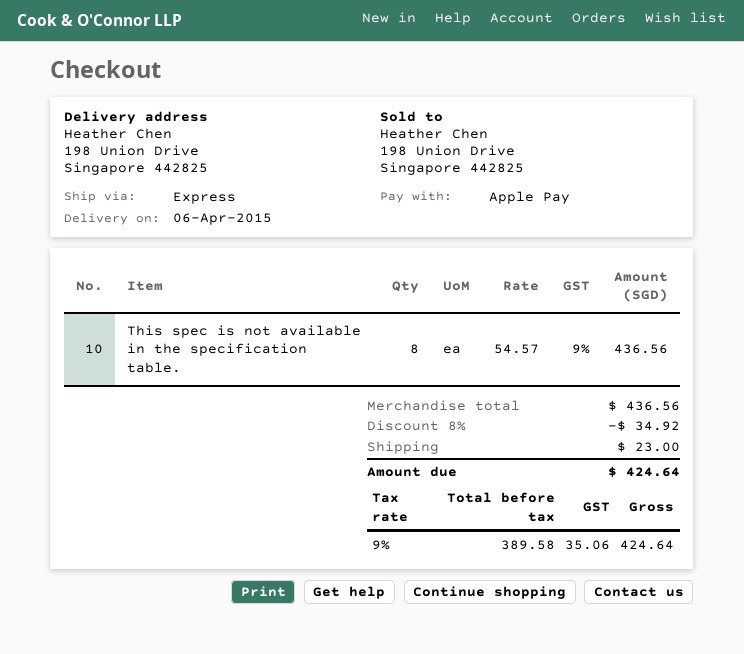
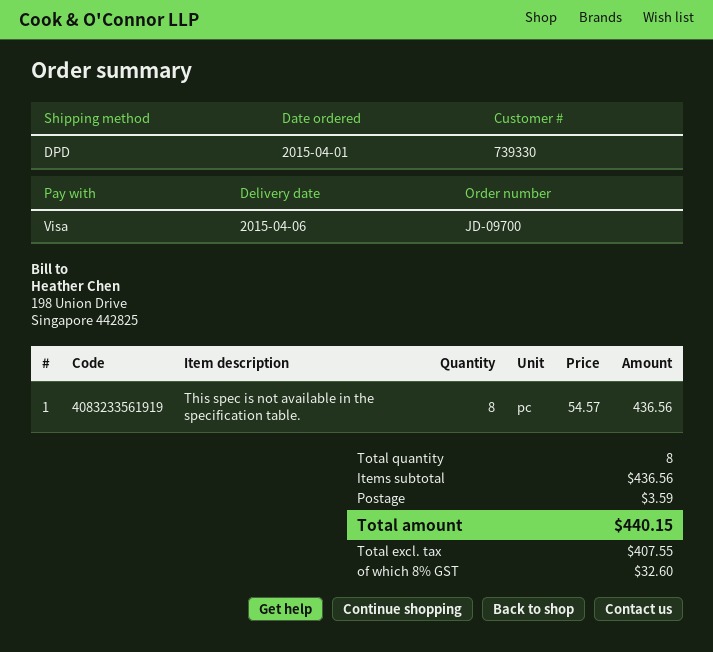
payment method: Apple Pay -> Visa
shipping method: express -> DPD
discount: 8% = 34.92 -> none
shipping: 23.00 -> 3.59
net: 389.58 -> 407.55
tax: 9% = 35.06 -> 8% = 32.60
total: 424.64 -> 440.15

